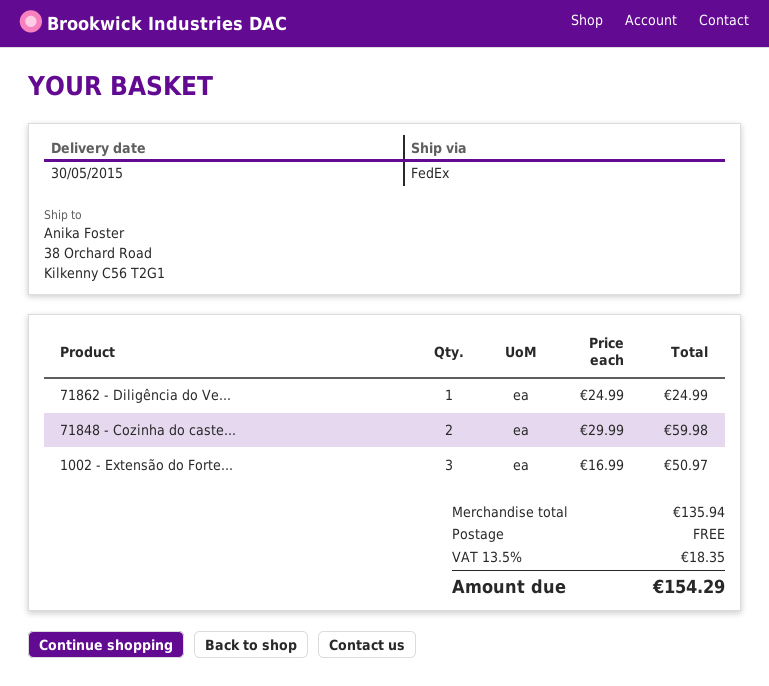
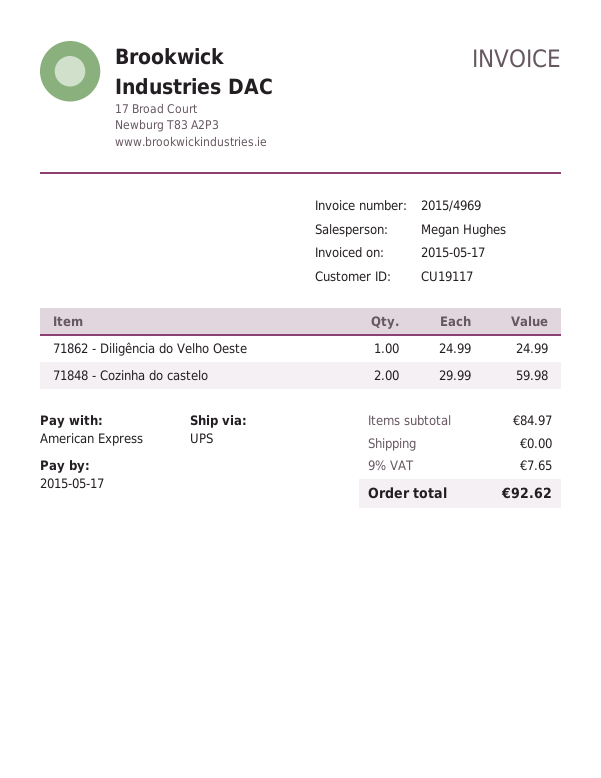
shipping method: FedEx -> UPS
1002 - Extensão do Forte...: 3 x 16.99 = 50.97 -> none
subtotal: 135.94 -> 84.97
tax: 13.5% = 18.35 -> 9% = 7.65
total: 154.29 -> 92.62

